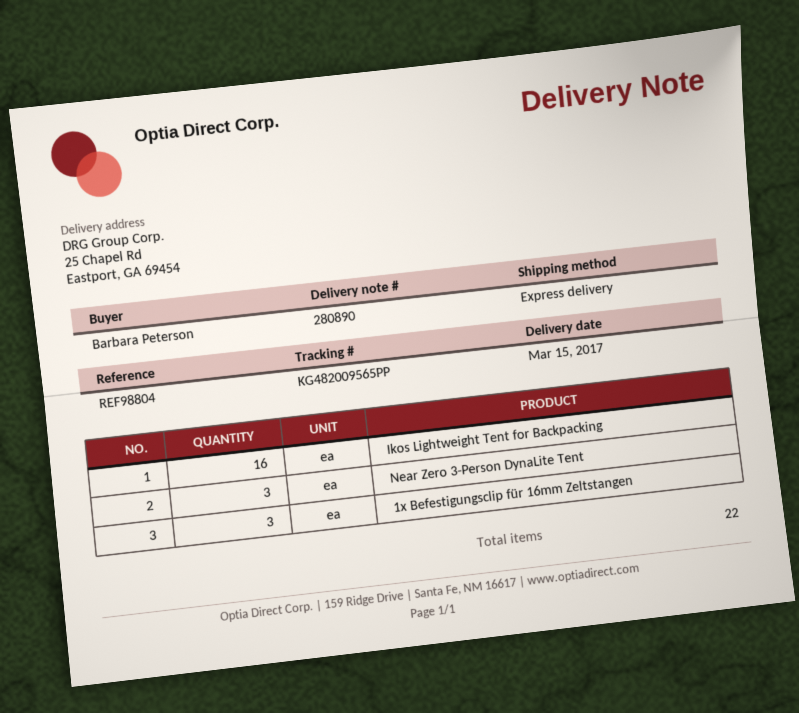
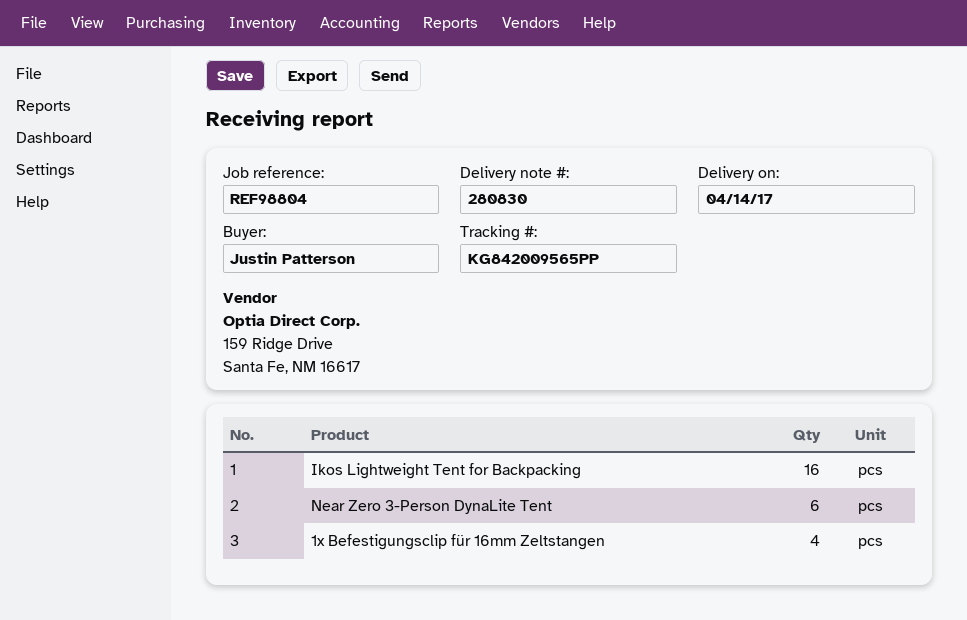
delivery note number: 280890 -> 280830
delivery date: 2017-03-15 -> 2017-04-14
ordered by: Barbara Peterson -> Justin Patterson
tracking number: KG482009565PP -> KG842009565PP
Near Zero 3-Person DynaLite Tent: 3 -> 6
1x Befestigungsclip für 16mm Zeltstangen: 3 -> 4

